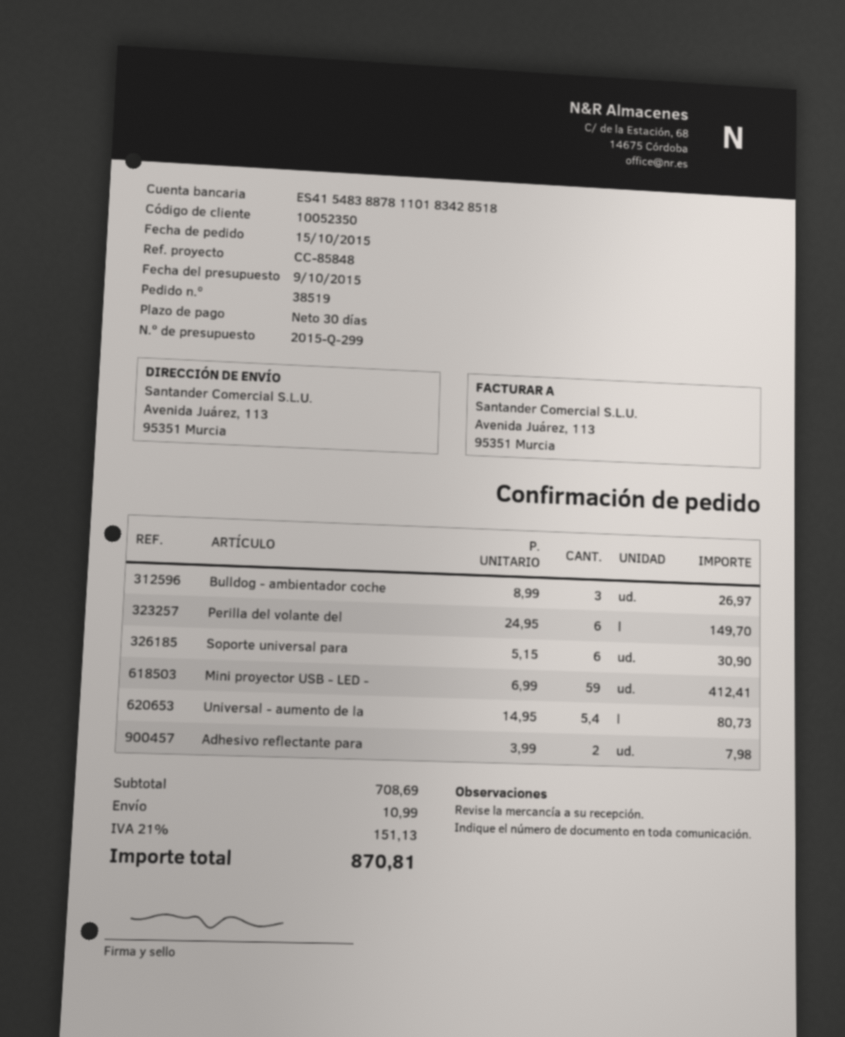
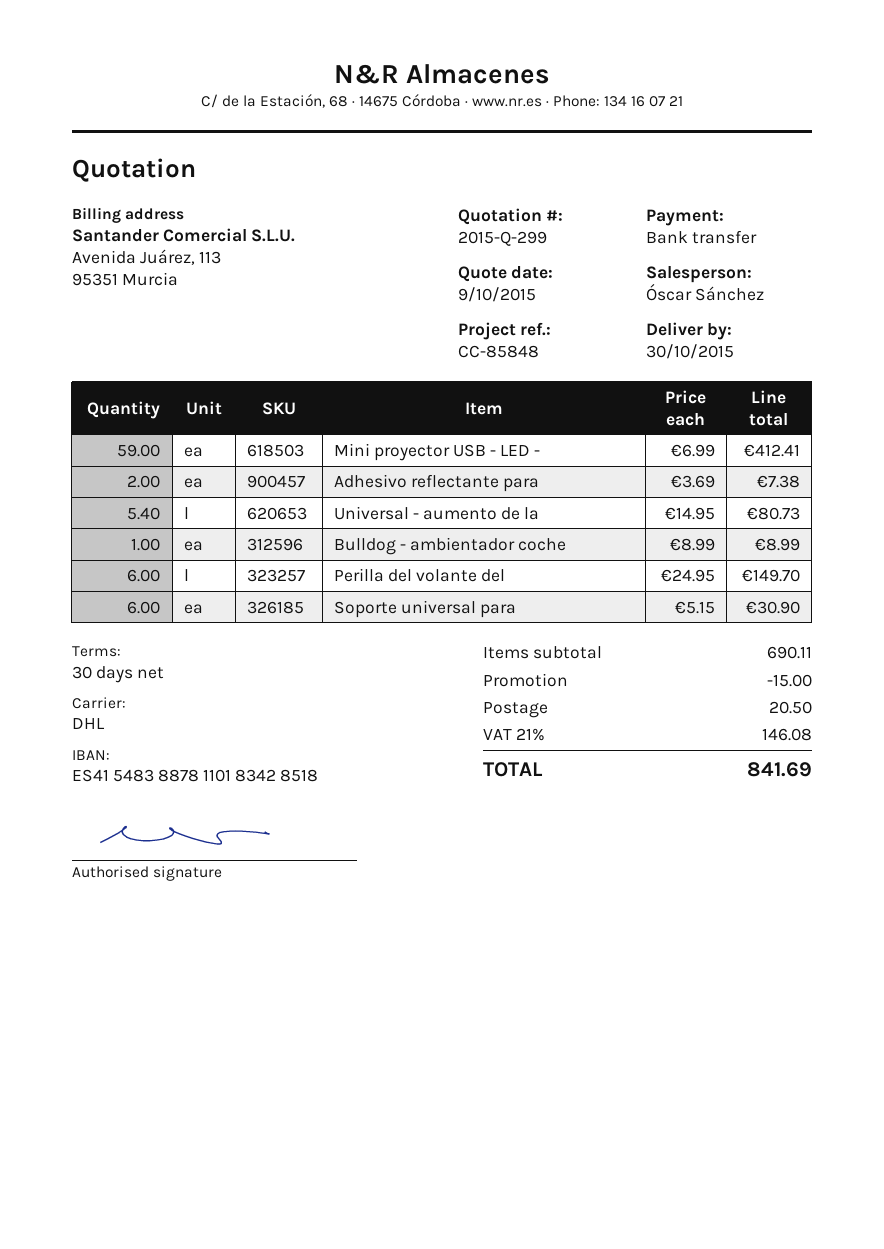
Bulldog - ambientador coche: 3 x 8.99 = 26.97 -> 1 x 8.99 = 8.99
Adhesivo reflectante para: 2 x 3.99 = 7.98 -> 2 x 3.69 = 7.38
subtotal: 708.69 -> 690.11
discount: none -> 15.00
shipping: 10.99 -> 20.50
tax: 21% = 151.13 -> 21% = 146.08
total: 870.81 -> 841.69

